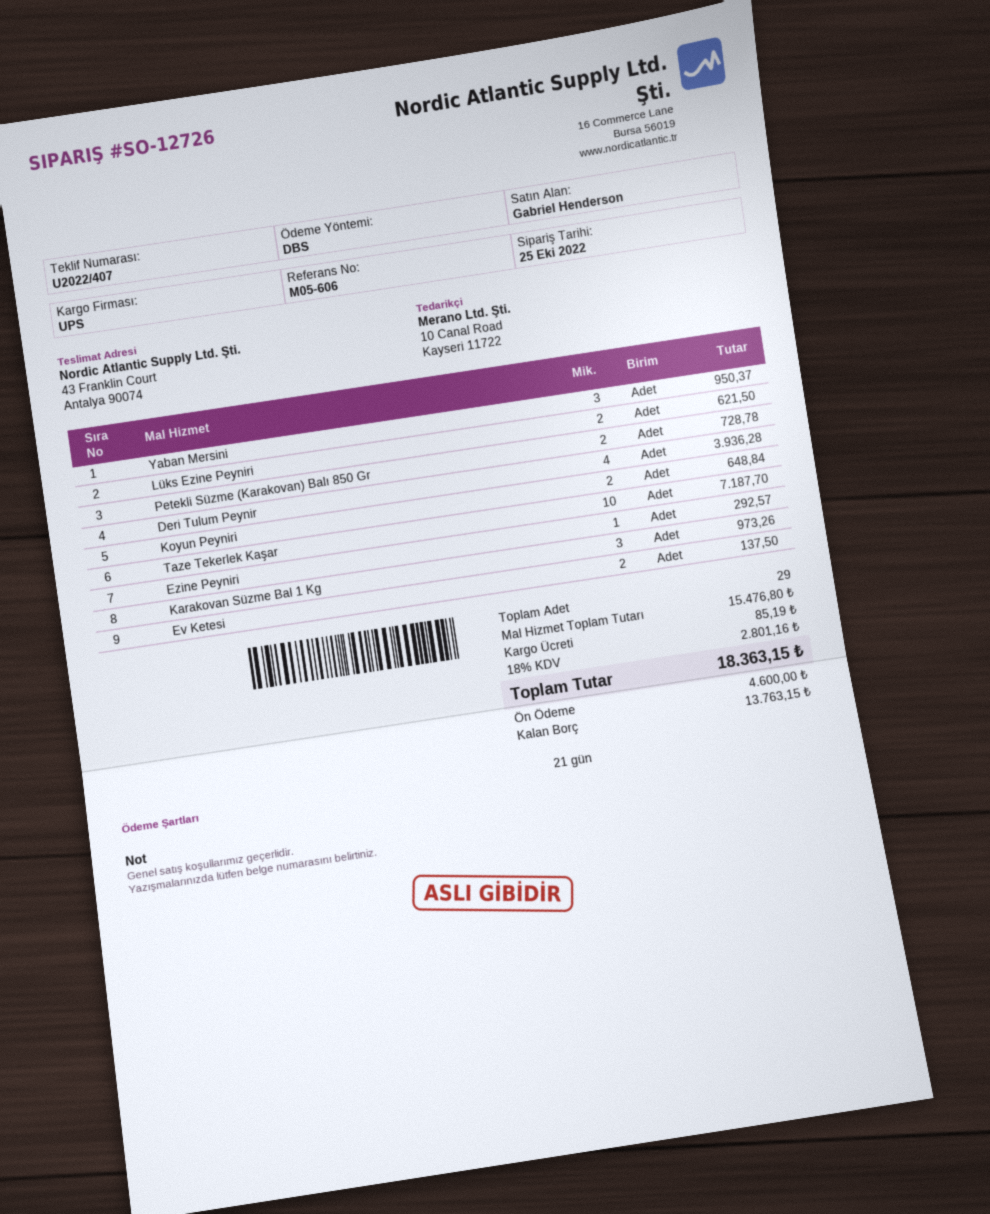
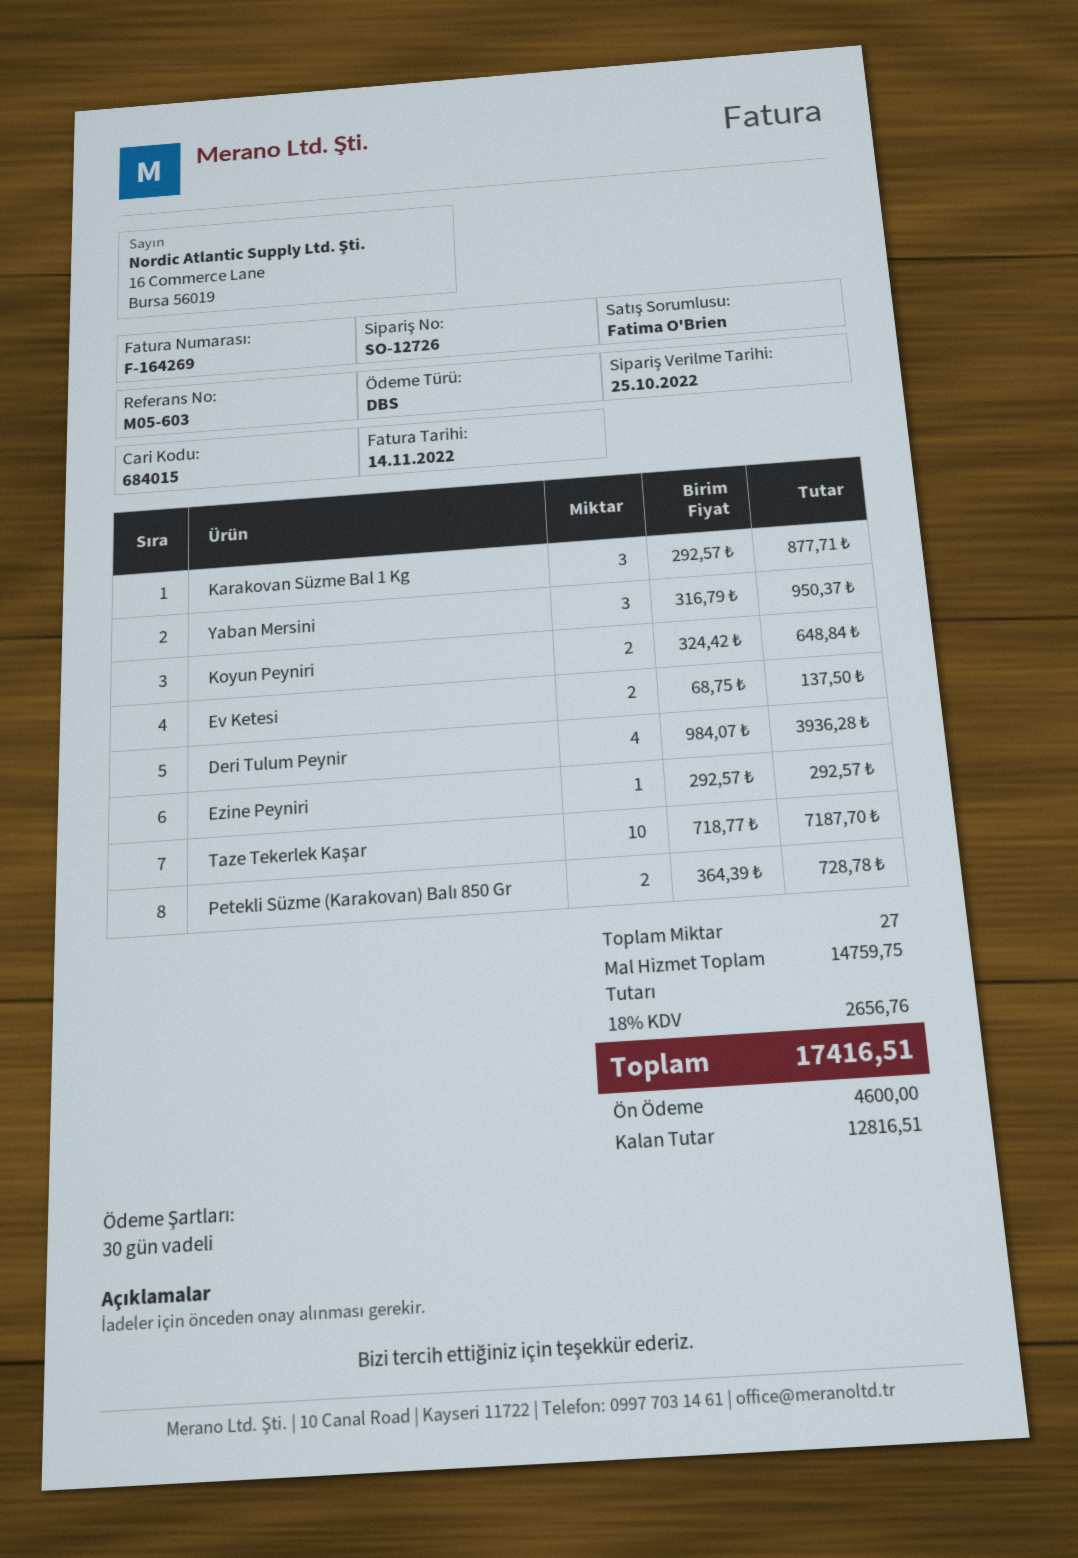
payment terms: 21 days -> 30 days
reference: M05-606 -> M05-603
Lüks Ezine Peyniri: 2 for 621.50 -> none
Karakovan Süzme Bal 1 Kg: 3 for 973.26 -> 3 for 877.71
total quantity: 29 -> 27
subtotal: 15476.80 -> 14759.75
shipping: 85.19 -> none
tax: 18% = 2801.16 -> 18% = 2656.76
total: 18363.15 -> 17416.51
balance: 13763.15 -> 12816.51

